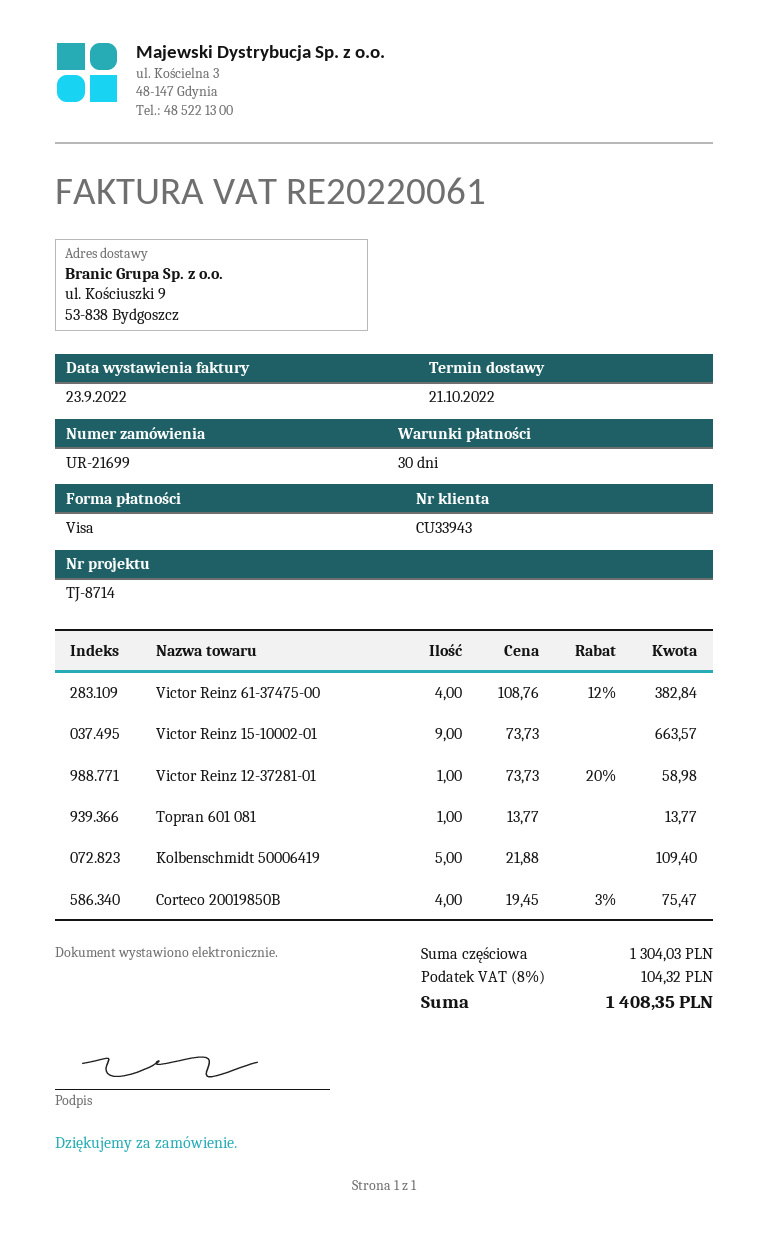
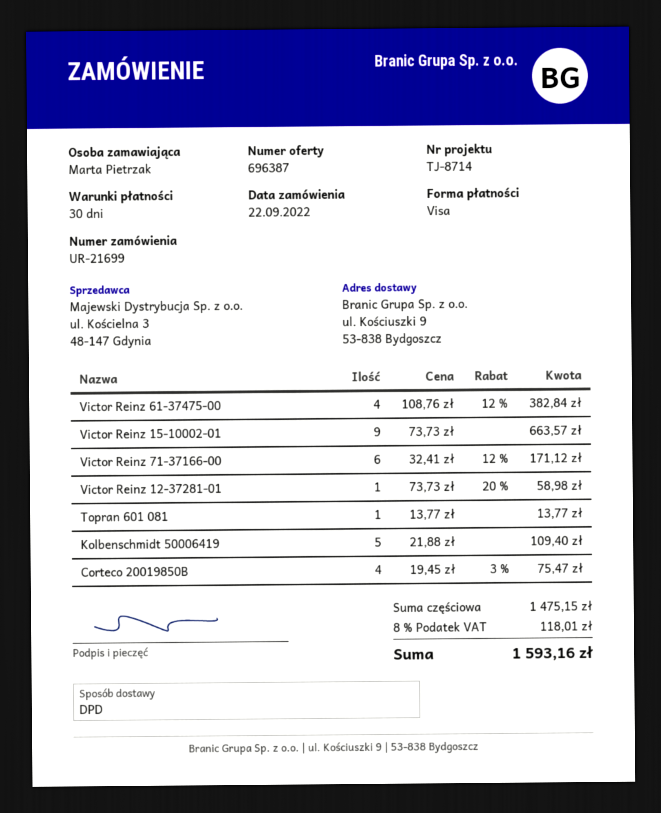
Victor Reinz 71-37166-00: none -> 6 x 32.41 - 12% = 171.12
subtotal: 1304.03 -> 1475.15
tax: 8% = 104.32 -> 8% = 118.01
total: 1408.35 -> 1593.16

